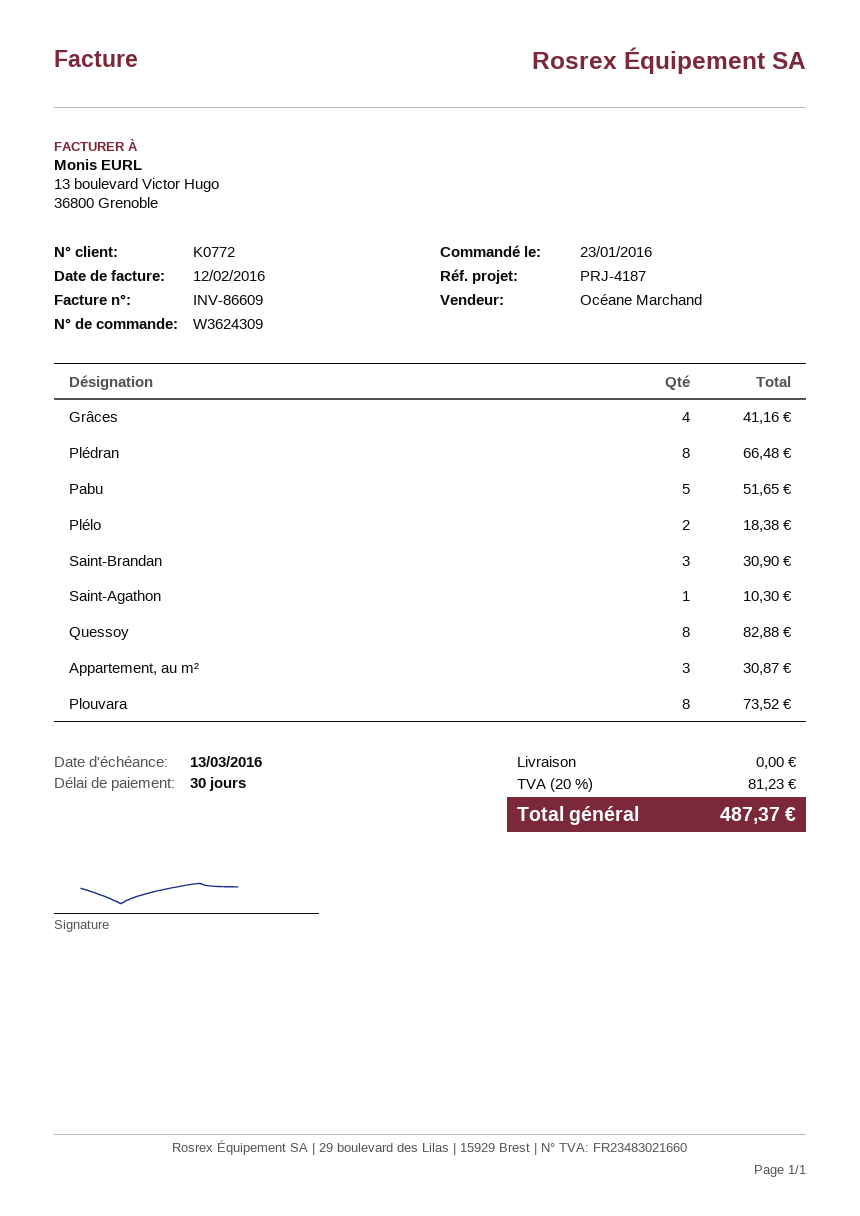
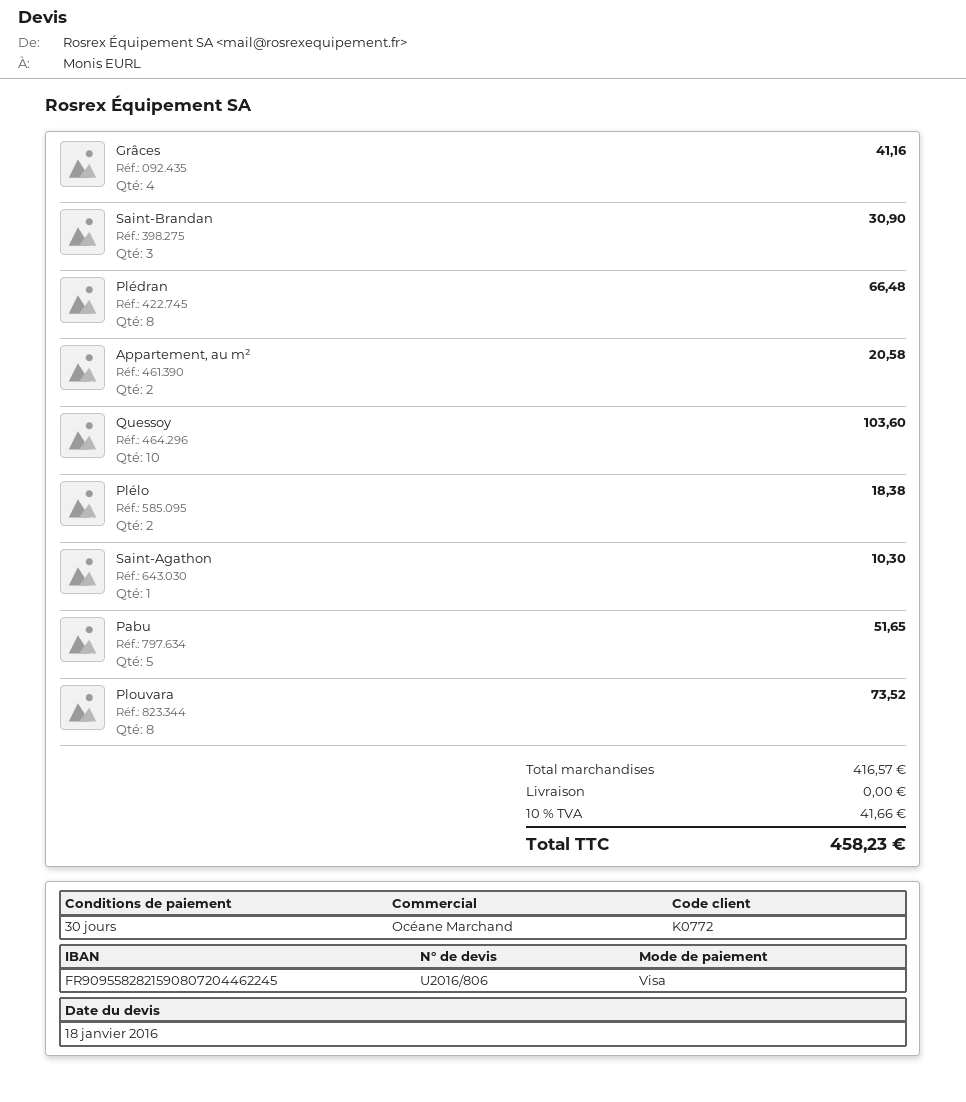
Quessoy: 8 for 82.88 -> 10 for 103.60
Appartement, au m²: 3 for 30.87 -> 2 for 20.58
tax: 20% = 81.23 -> 10% = 41.66
total: 487.37 -> 458.23

